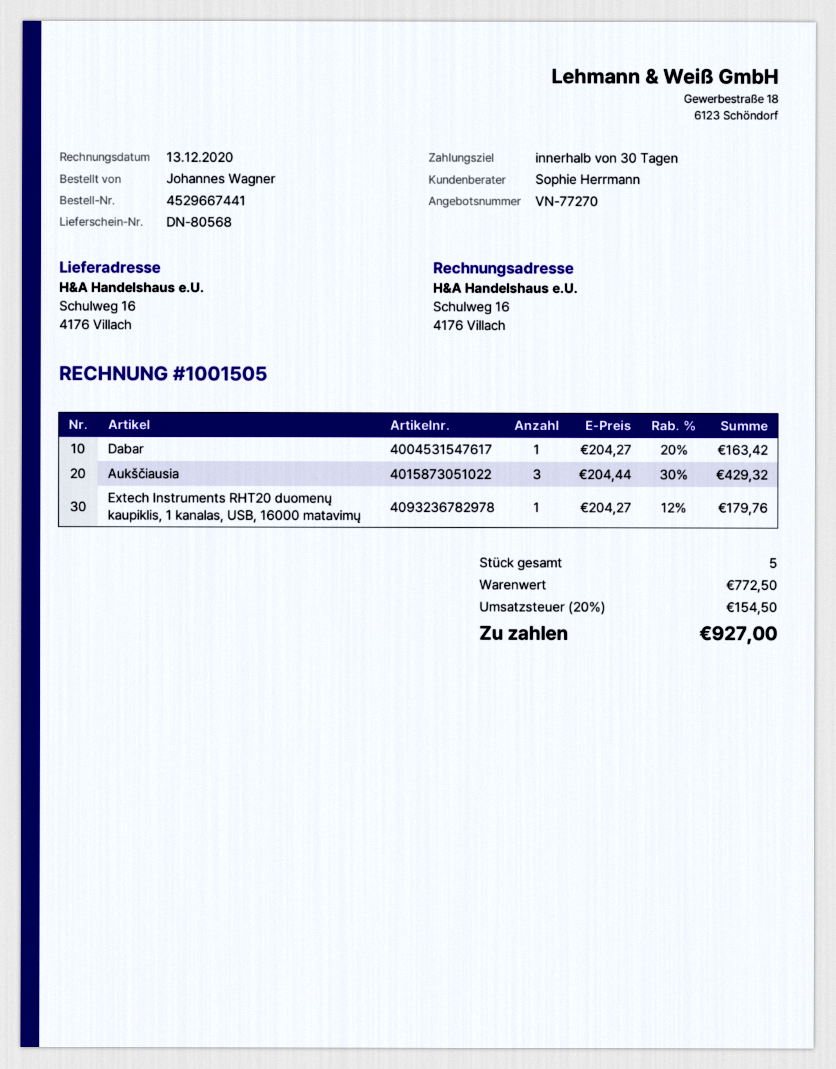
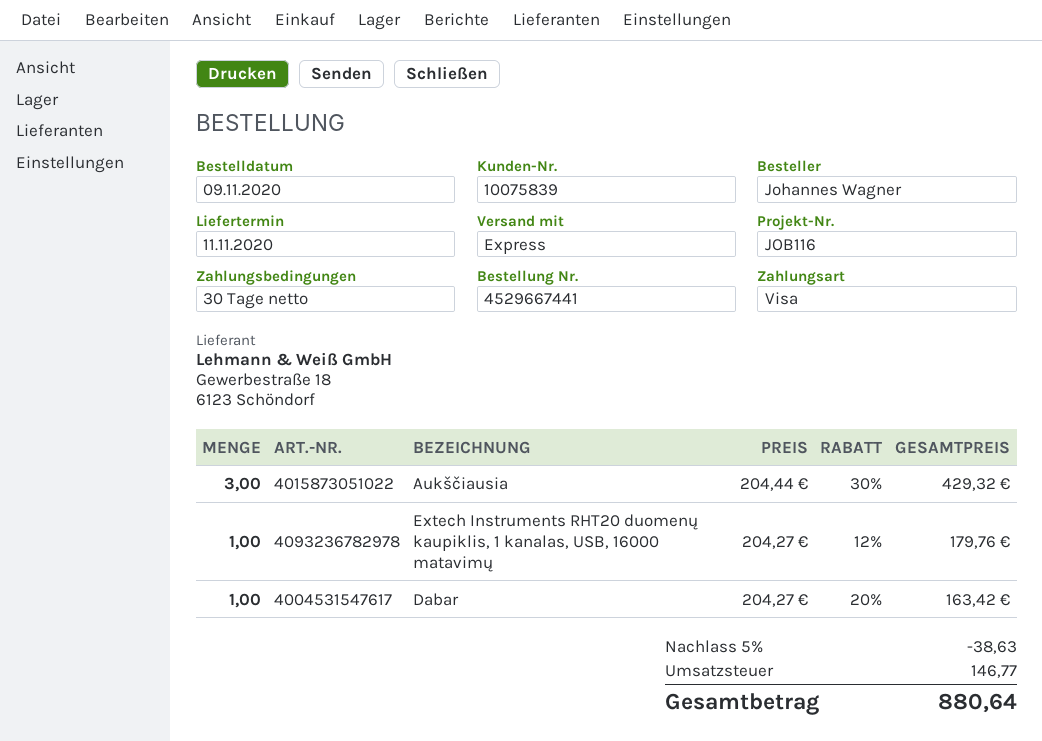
discount: none -> 5% = 38.63
tax: 154.50 -> 146.77
total: 927.00 -> 880.64

